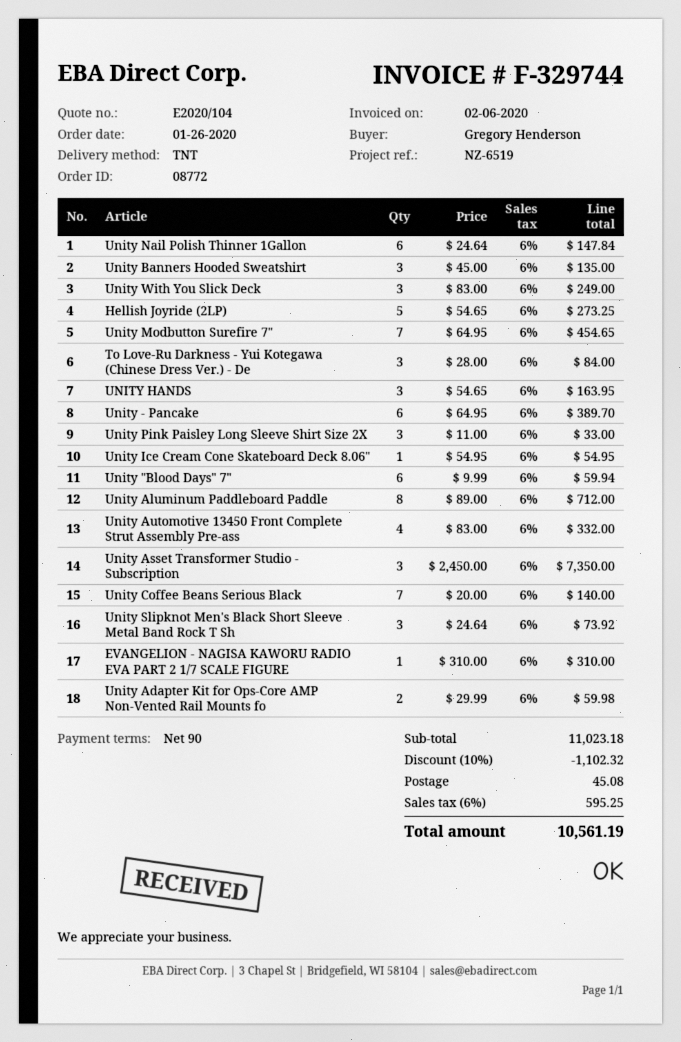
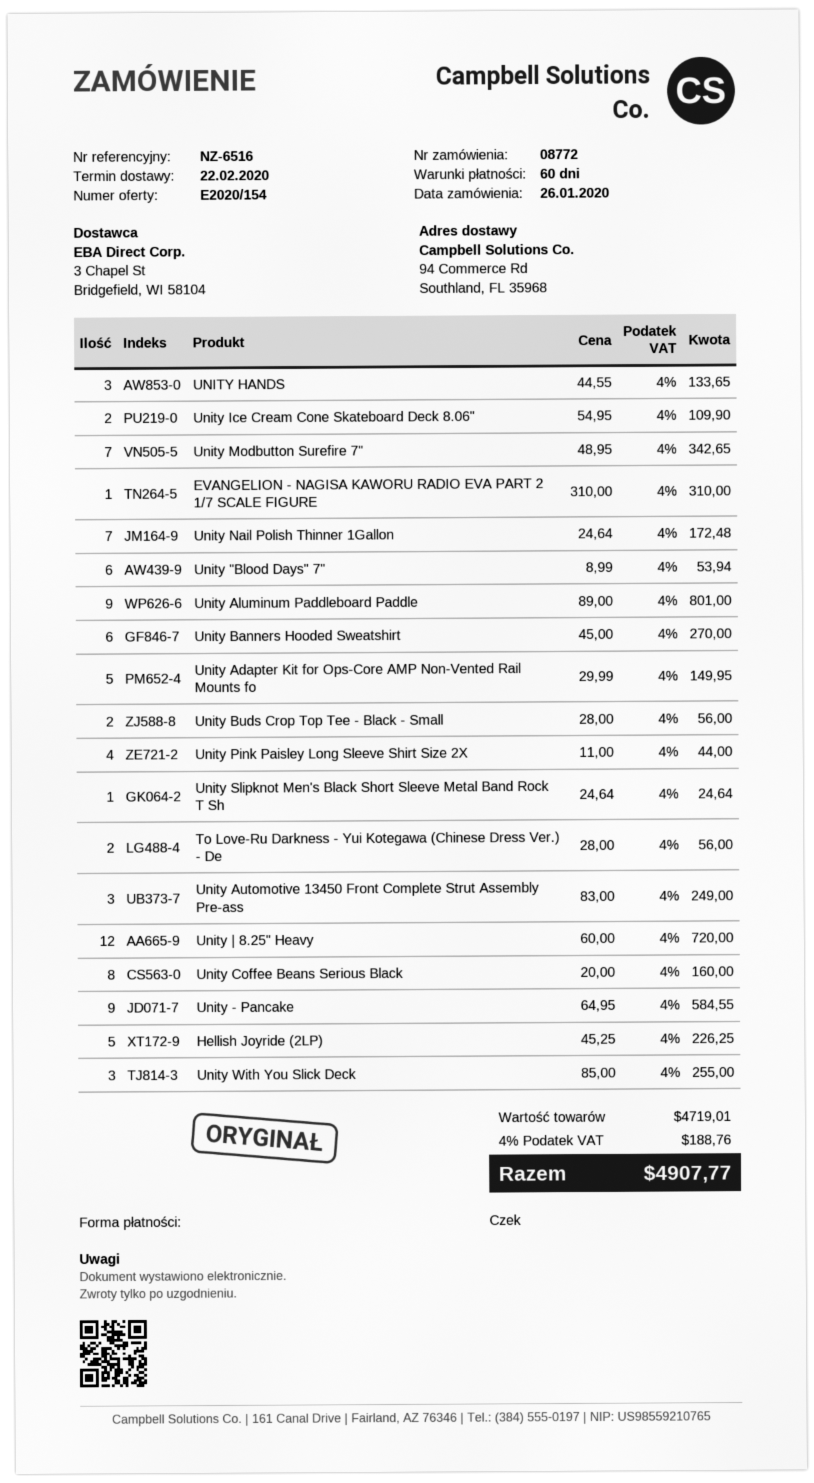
quote number: E2020/104 -> E2020/154
payment terms: 90 days -> 60 days
reference: NZ-6519 -> NZ-6516
Unity Nail Polish Thinner 1Gallon: 6 x 24.64 = 147.84 -> 7 x 24.64 = 172.48
Unity Banners Hooded Sweatshirt: 3 x 45.00 = 135.00 -> 6 x 45.00 = 270.00
Unity With You Slick Deck: 3 x 83.00 = 249.00 -> 3 x 85.00 = 255.00
Hellish Joyride (2LP): 5 x 54.65 = 273.25 -> 5 x 45.25 = 226.25
Unity Modbutton Surefire 7": 7 x 64.95 = 454.65 -> 7 x 48.95 = 342.65
To Love-Ru Darkness - Yui Kotegawa (Chinese Dress Ver.) - De: 3 x 28.00 = 84.00 -> 2 x 28.00 = 56.00
UNITY HANDS: 3 x 54.65 = 163.95 -> 3 x 44.55 = 133.65
Unity - Pancake: 6 x 64.95 = 389.70 -> 9 x 64.95 = 584.55
Unity Pink Paisley Long Sleeve Shirt Size 2X: 3 x 11.00 = 33.00 -> 4 x 11.00 = 44.00
Unity Ice Cream Cone Skateboard Deck 8.06": 1 x 54.95 = 54.95 -> 2 x 54.95 = 109.90
Unity "Blood Days" 7": 6 x 9.99 = 59.94 -> 6 x 8.99 = 53.94
Unity Aluminum Paddleboard Paddle: 8 x 89.00 = 712.00 -> 9 x 89.00 = 801.00
Unity Automotive 13450 Front Complete Strut Assembly Pre-ass: 4 x 83.00 = 332.00 -> 3 x 83.00 = 249.00
Unity Asset Transformer Studio - Subscription: 3 x 2450.00 = 7350.00 -> none
Unity Coffee Beans Serious Black: 7 x 20.00 = 140.00 -> 8 x 20.00 = 160.00
Unity Slipknot Men's Black Short Sleeve Metal Band Rock T Sh: 3 x 24.64 = 73.92 -> 1 x 24.64 = 24.64
Unity Adapter Kit for Ops-Core AMP Non-Vented Rail Mounts fo: 2 x 29.99 = 59.98 -> 5 x 29.99 = 149.95
Unity Buds Crop Top Tee - Black - Small: none -> 2 x 28.00 = 56.00
Unity | 8.25" Heavy: none -> 12 x 60.00 = 720.00
subtotal: 11023.18 -> 4719.01
discount: 10% = 1102.32 -> none
shipping: 45.08 -> none
tax: 6% = 595.25 -> 4% = 188.76
total: 10561.19 -> 4907.77

